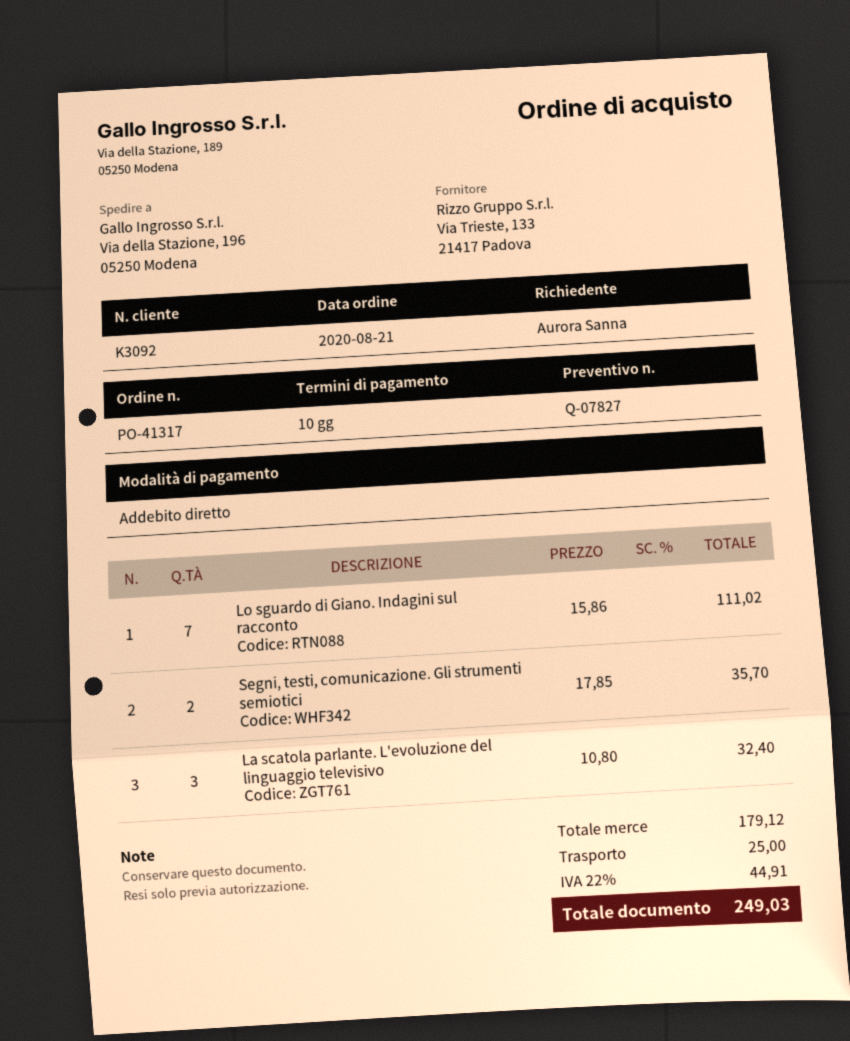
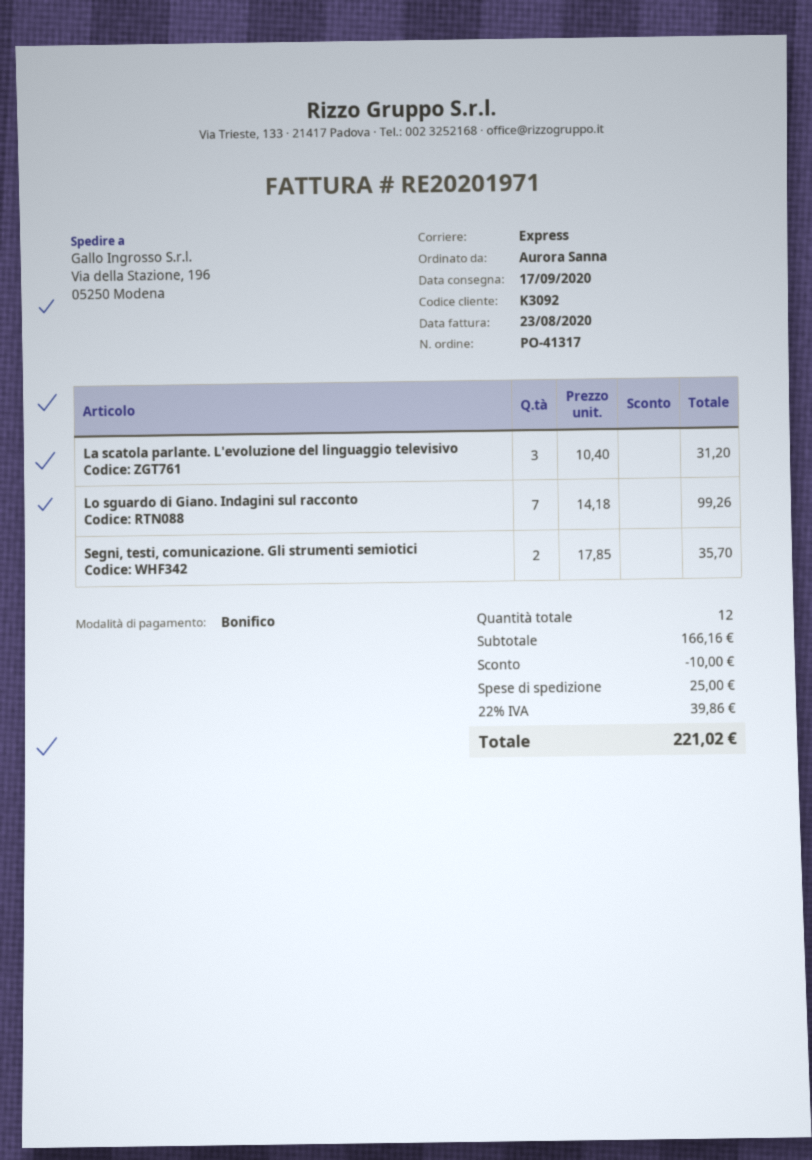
payment method: direct debit -> bank transfer
Lo sguardo di Giano. Indagini sul racconto: 7 x 15.86 = 111.02 -> 7 x 14.18 = 99.26
La scatola parlante. L'evoluzione del linguaggio televisivo: 3 x 10.80 = 32.40 -> 3 x 10.40 = 31.20
subtotal: 179.12 -> 166.16
discount: none -> 10.00
tax: 22% = 44.91 -> 22% = 39.86
total: 249.03 -> 221.02

